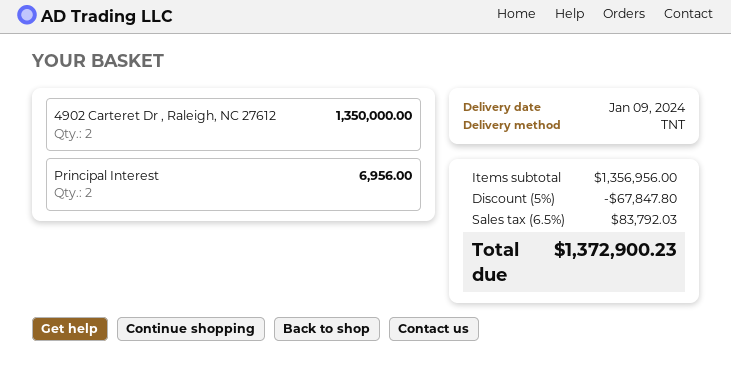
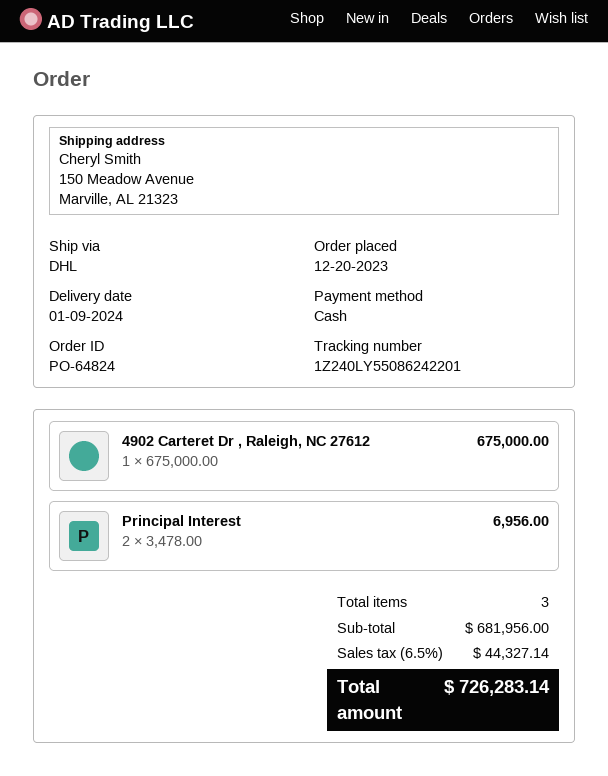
shipping method: TNT -> DHL
4902 Carteret Dr , Raleigh, NC 27612: 2 for 1350000.00 -> 1 for 675000.00
subtotal: 1356956.00 -> 681956.00
discount: 5% = 67847.80 -> none
tax: 6.5% = 83792.03 -> 6.5% = 44327.14
total: 1372900.23 -> 726283.14

